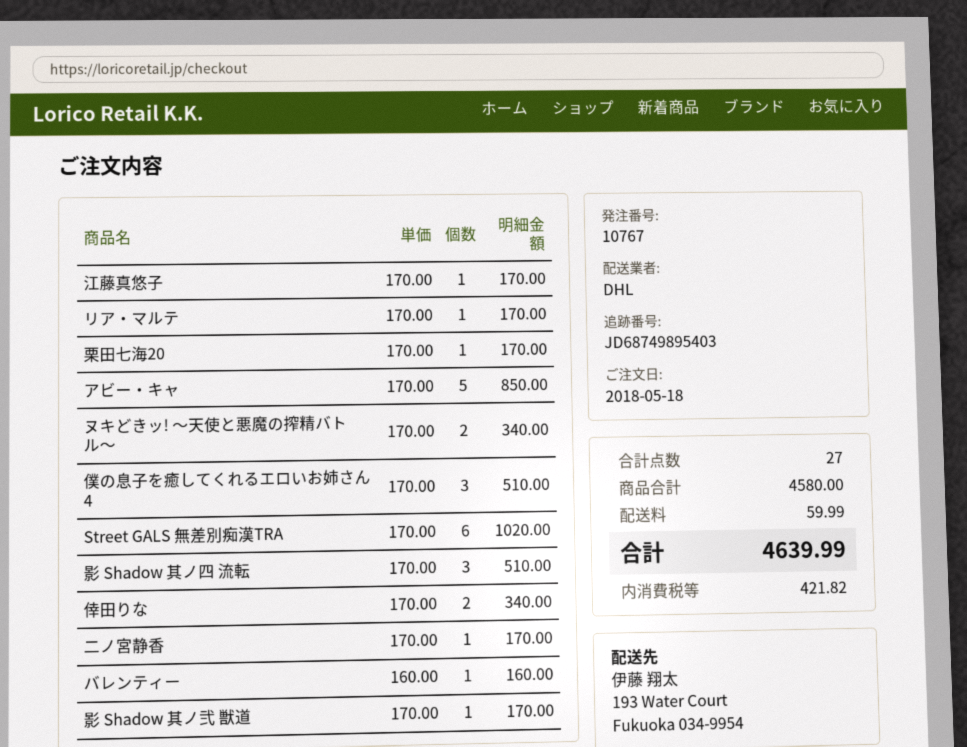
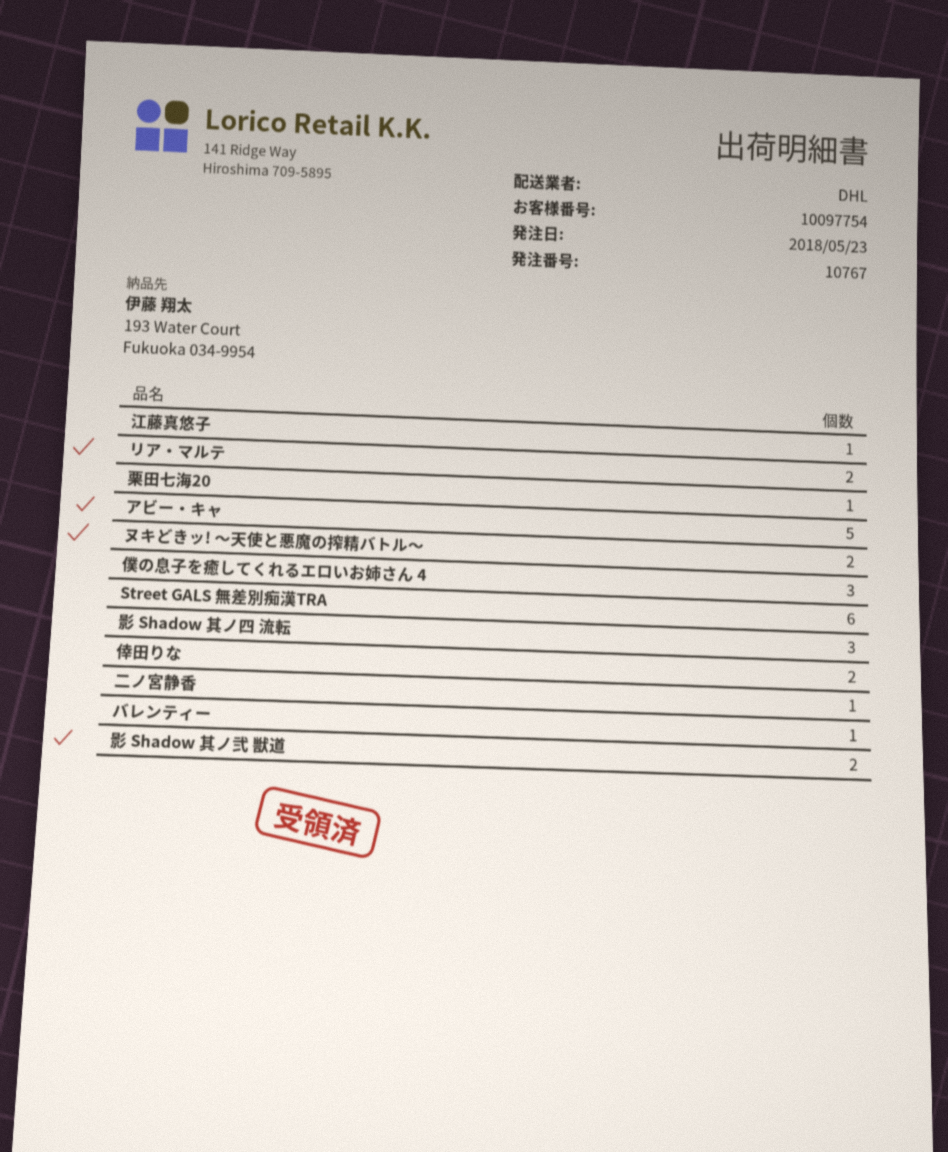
order date: 2018-05-18 -> 2018-05-23
リア・マルテ: 1 -> 2
影 Shadow 其ノ弐 獣道: 1 -> 2

